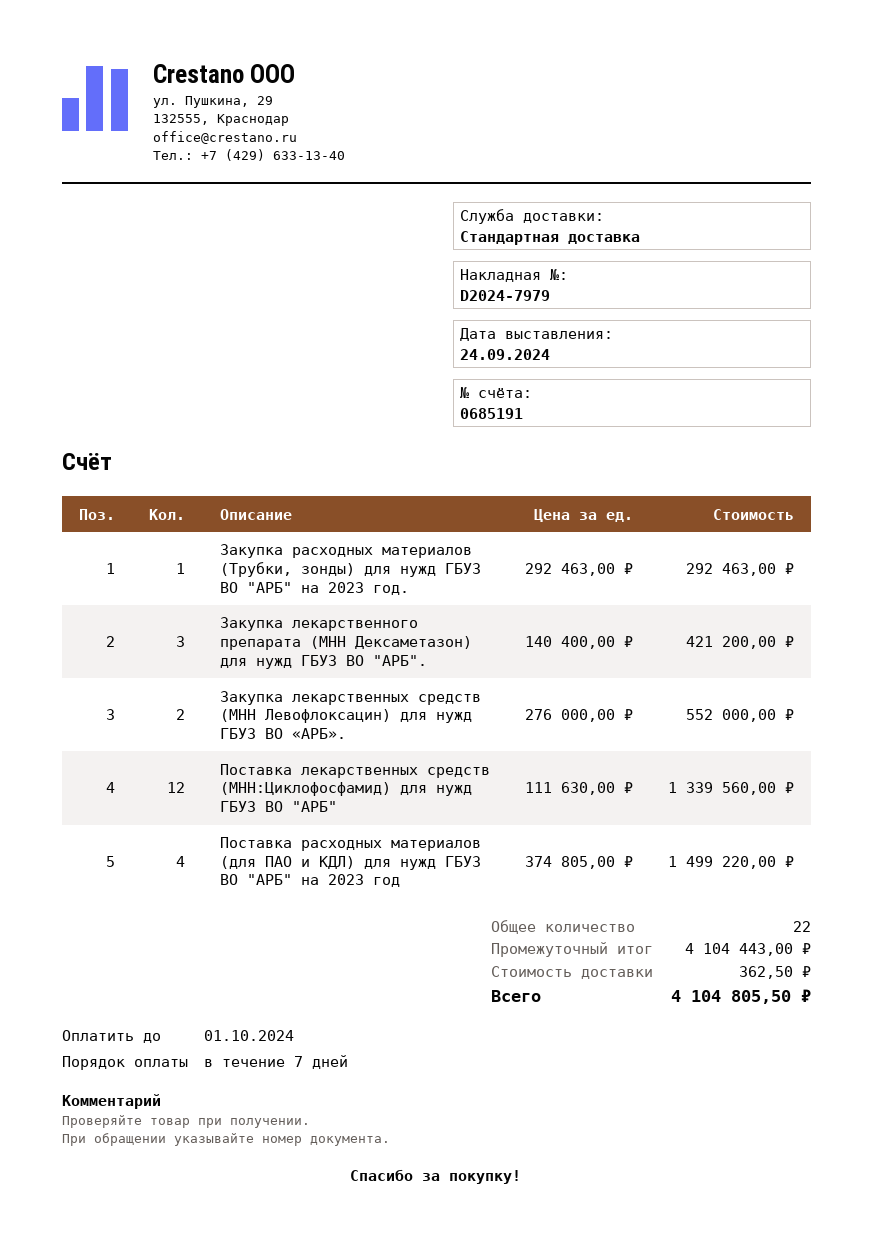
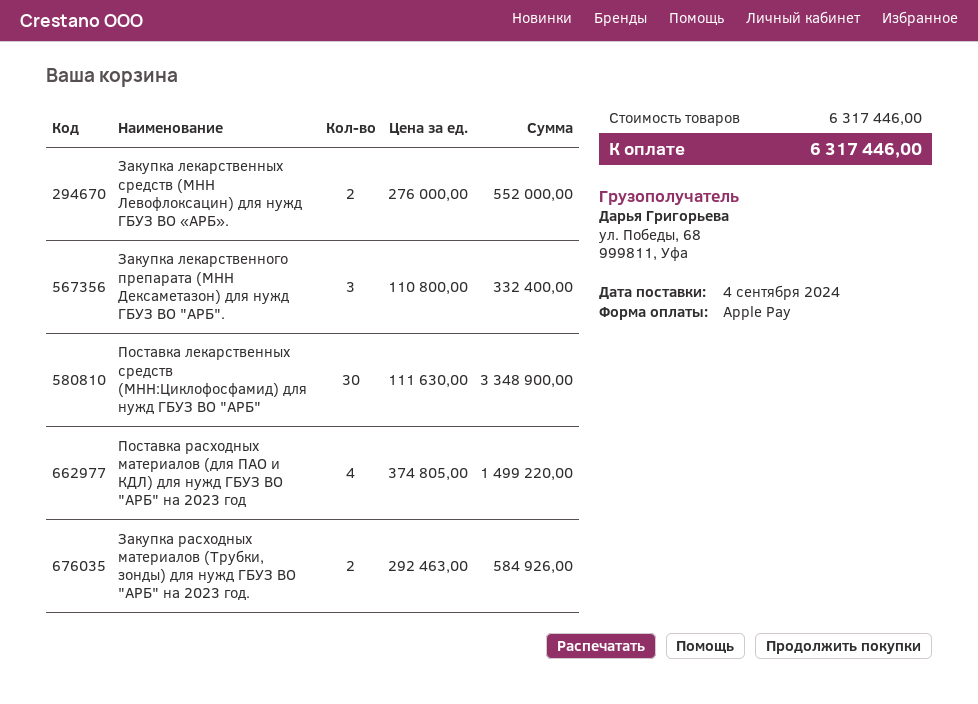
Закупка расходных материалов (Трубки, зонды) для нужд ГБУЗ ВО "АРБ" на 2023 год.: 1 x 292463.00 = 292463.00 -> 2 x 292463.00 = 584926.00
Закупка лекарственного препарата (МНН Дексаметазон) для нужд ГБУЗ ВО "АРБ".: 3 x 140400.00 = 421200.00 -> 3 x 110800.00 = 332400.00
Поставка лекарственных средств (МНН:Циклофосфамид) для нужд ГБУЗ ВО "АРБ": 12 x 111630.00 = 1339560.00 -> 30 x 111630.00 = 3348900.00
subtotal: 4104443.00 -> 6317446.00
shipping: 362.50 -> none
total: 4104805.50 -> 6317446.00

